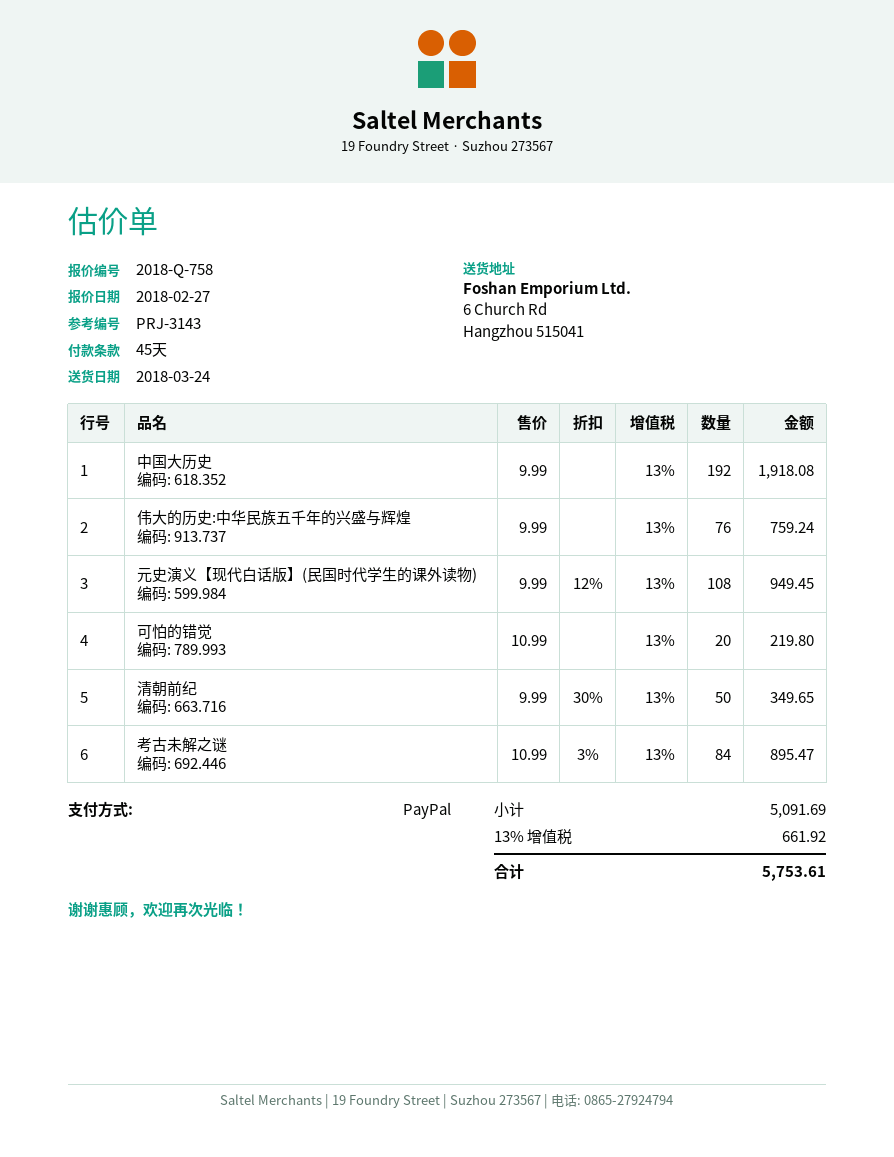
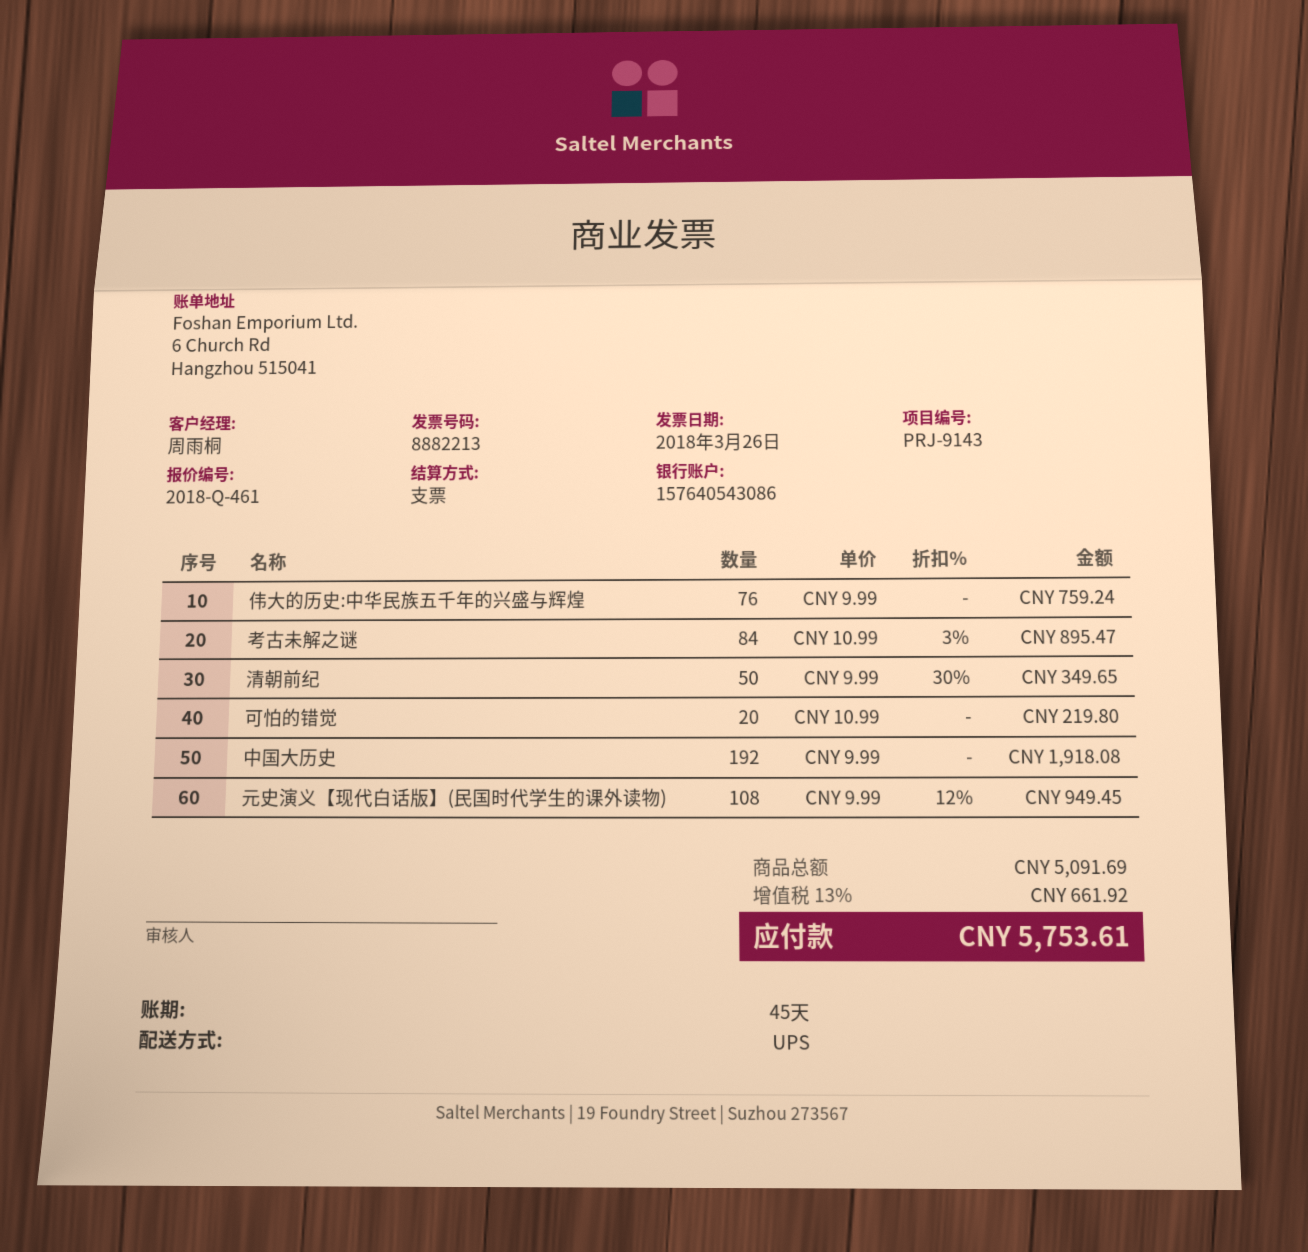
quote number: 2018-Q-758 -> 2018-Q-461
reference: PRJ-3143 -> PRJ-9143
payment method: PayPal -> cheque

